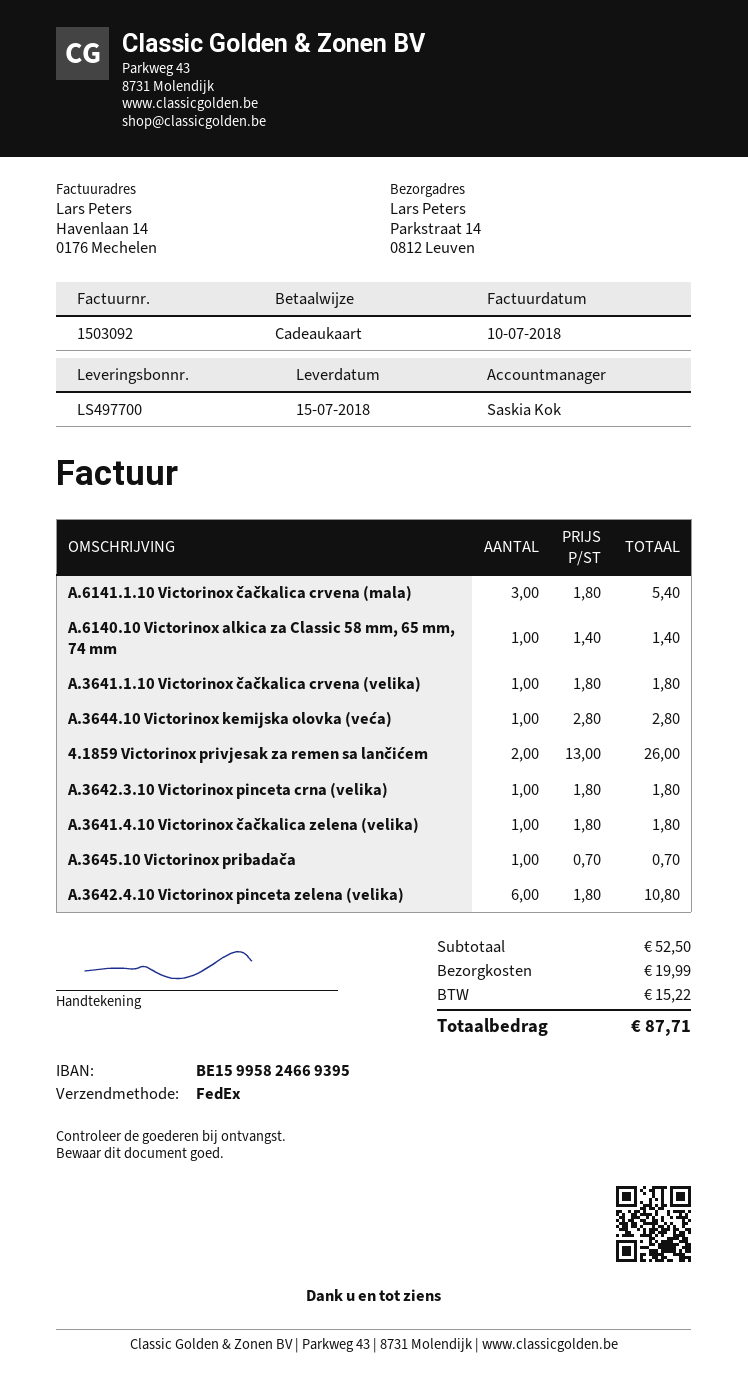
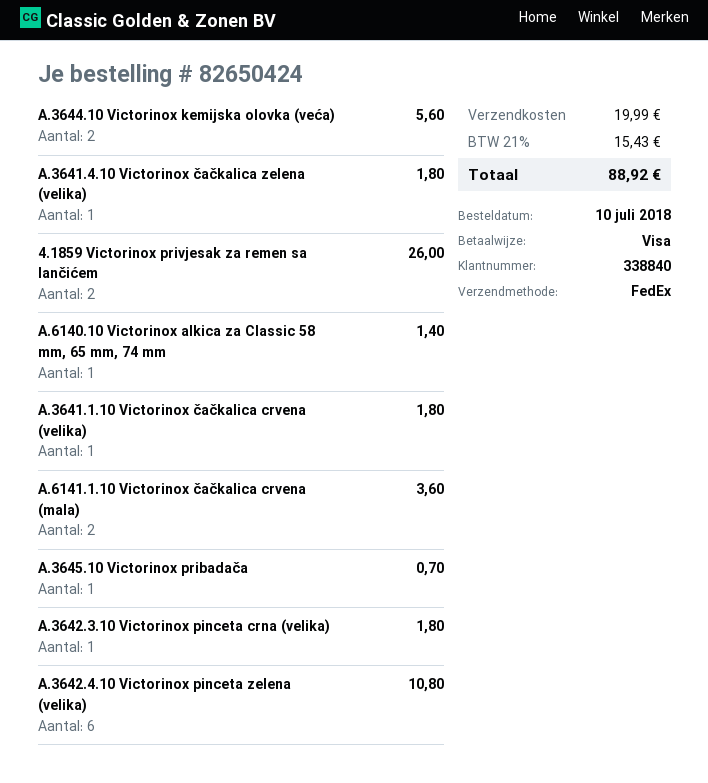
payment method: gift card -> Visa
A.6141.1.10 Victorinox čačkalica crvena (mala): 3 for 5.40 -> 2 for 3.60
A.3644.10 Victorinox kemijska olovka (veća): 1 for 2.80 -> 2 for 5.60
tax: 15.22 -> 15.43
total: 87.71 -> 88.92

